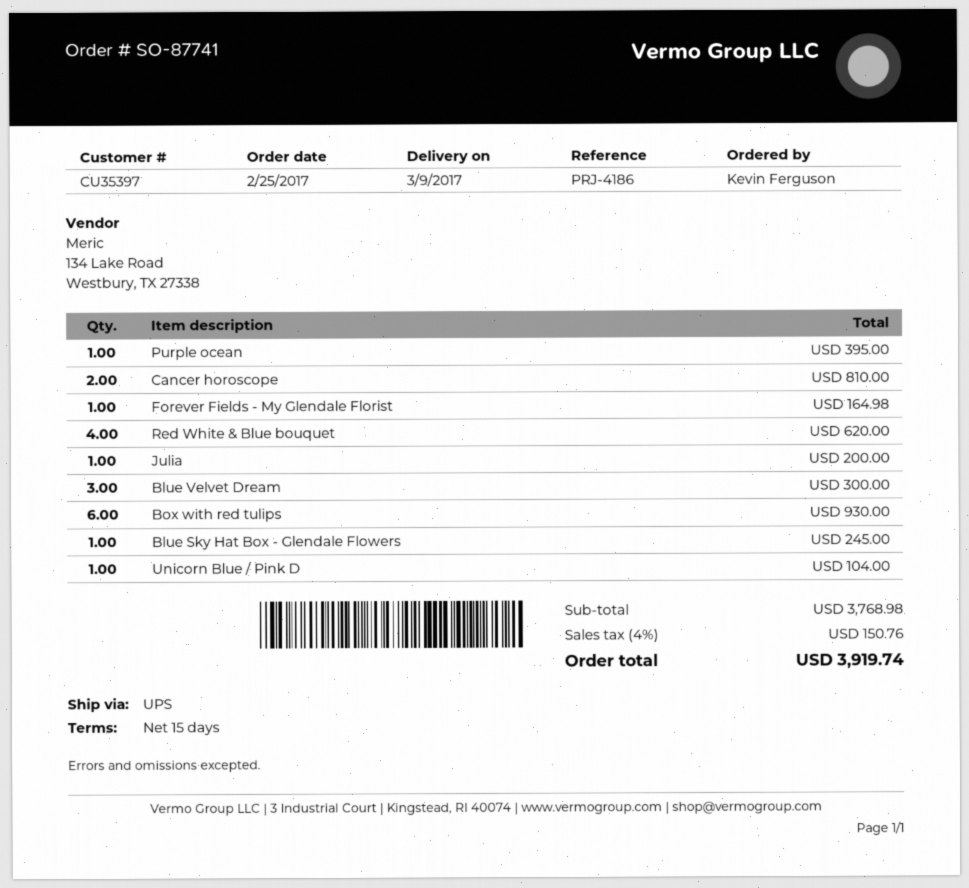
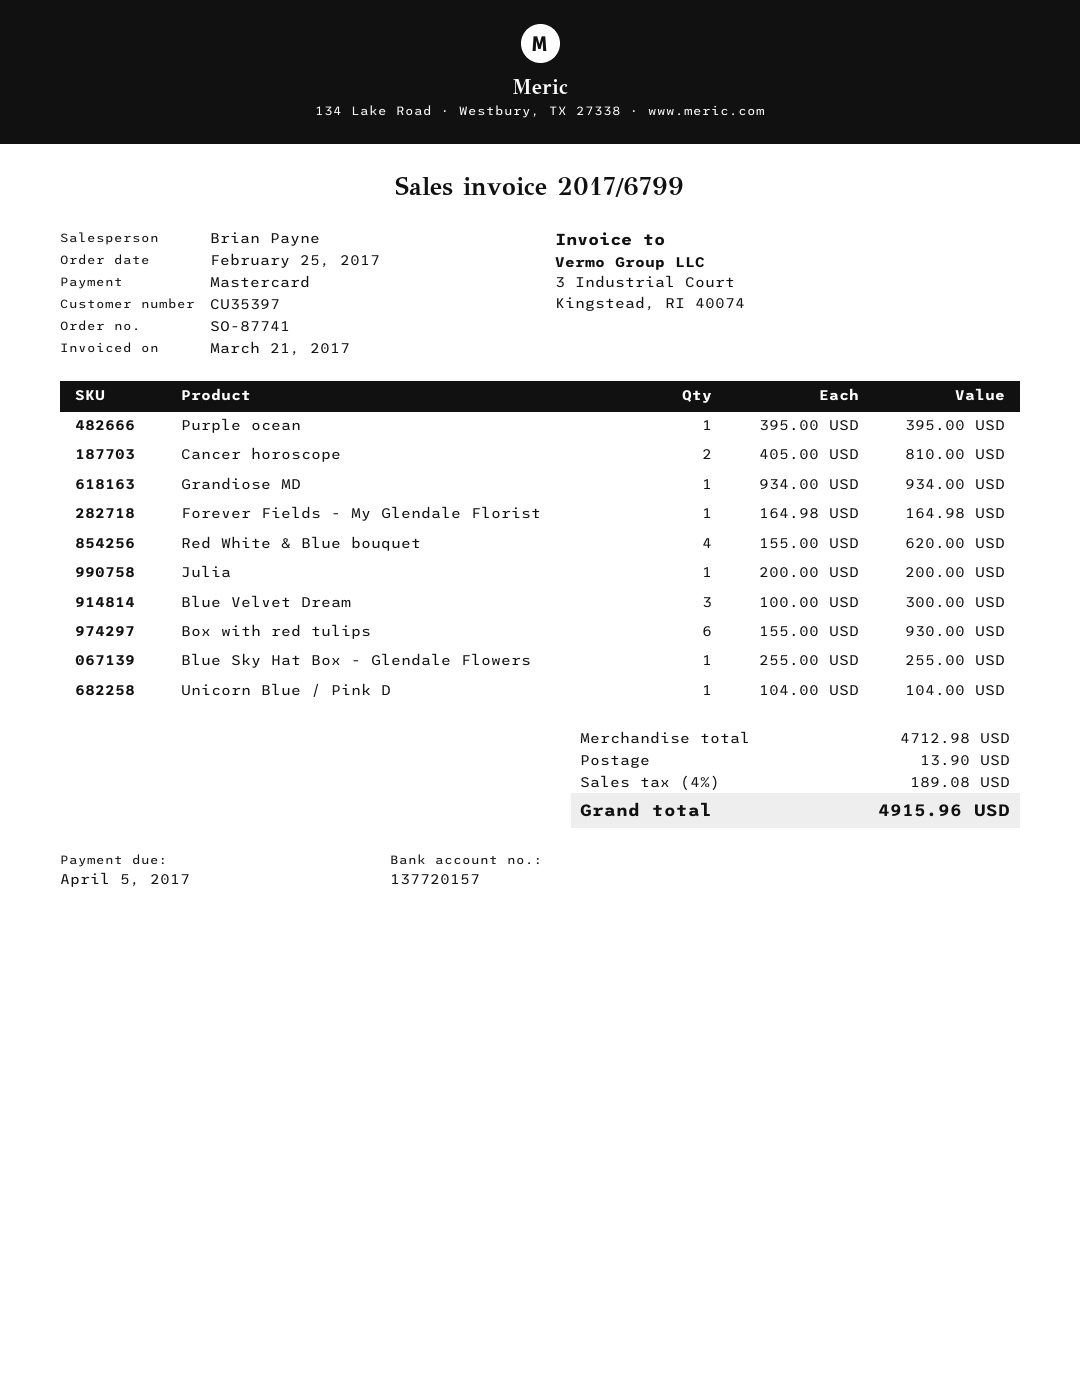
Blue Sky Hat Box - Glendale Flowers: 1 for 245.00 -> 1 for 255.00
Grandiose MD: none -> 1 for 934.00
subtotal: 3768.98 -> 4712.98
shipping: none -> 13.90
tax: 4% = 150.76 -> 4% = 189.08
total: 3919.74 -> 4915.96

